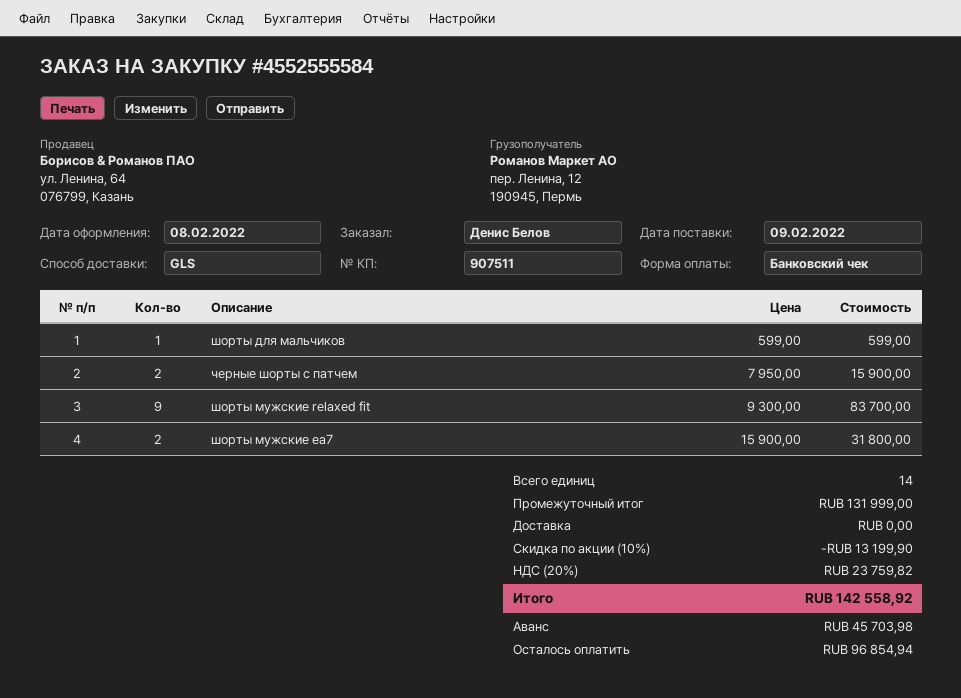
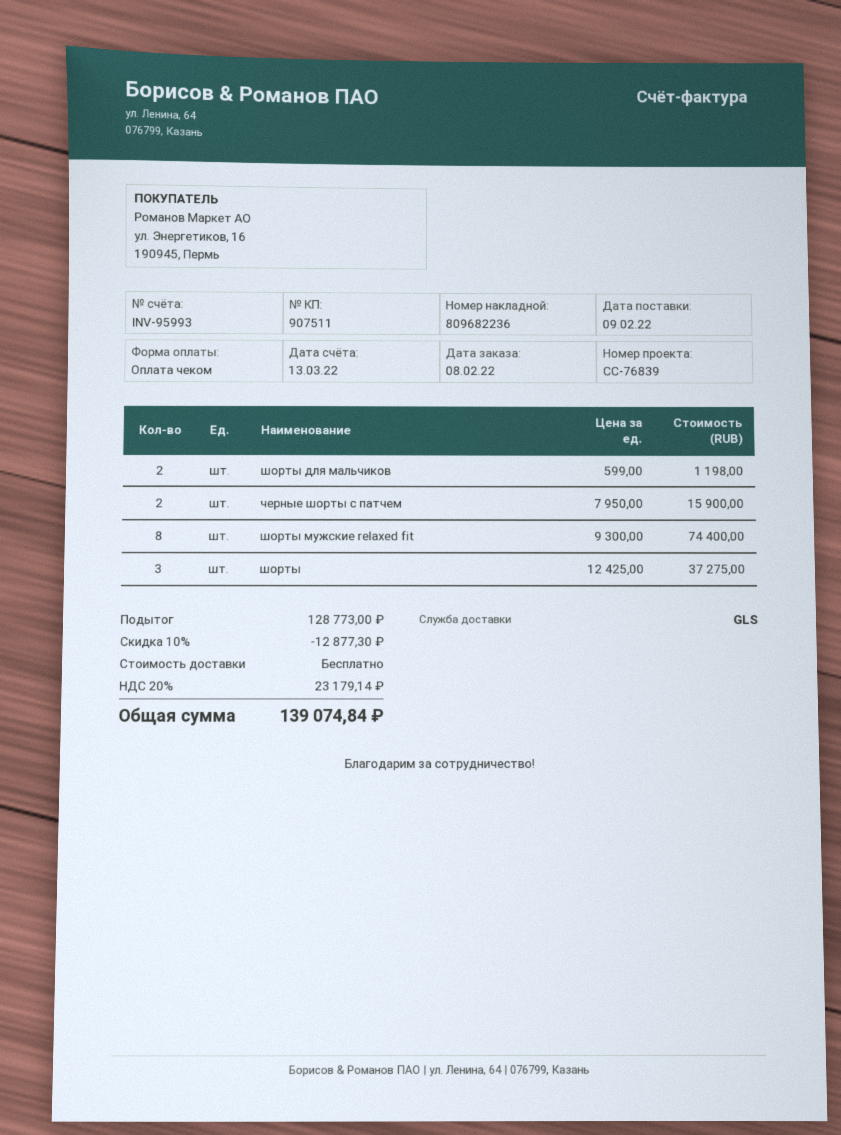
шорты для мальчиков: 1 x 599.00 = 599.00 -> 2 x 599.00 = 1198.00
шорты мужские relaxed fit: 9 x 9300.00 = 83700.00 -> 8 x 9300.00 = 74400.00
шорты мужские ea7: 2 x 15900.00 = 31800.00 -> none
шорты: none -> 3 x 12425.00 = 37275.00
subtotal: 131999.00 -> 128773.00
discount: 10% = 13199.90 -> 10% = 12877.30
tax: 20% = 23759.82 -> 20% = 23179.14
total: 142558.92 -> 139074.84

